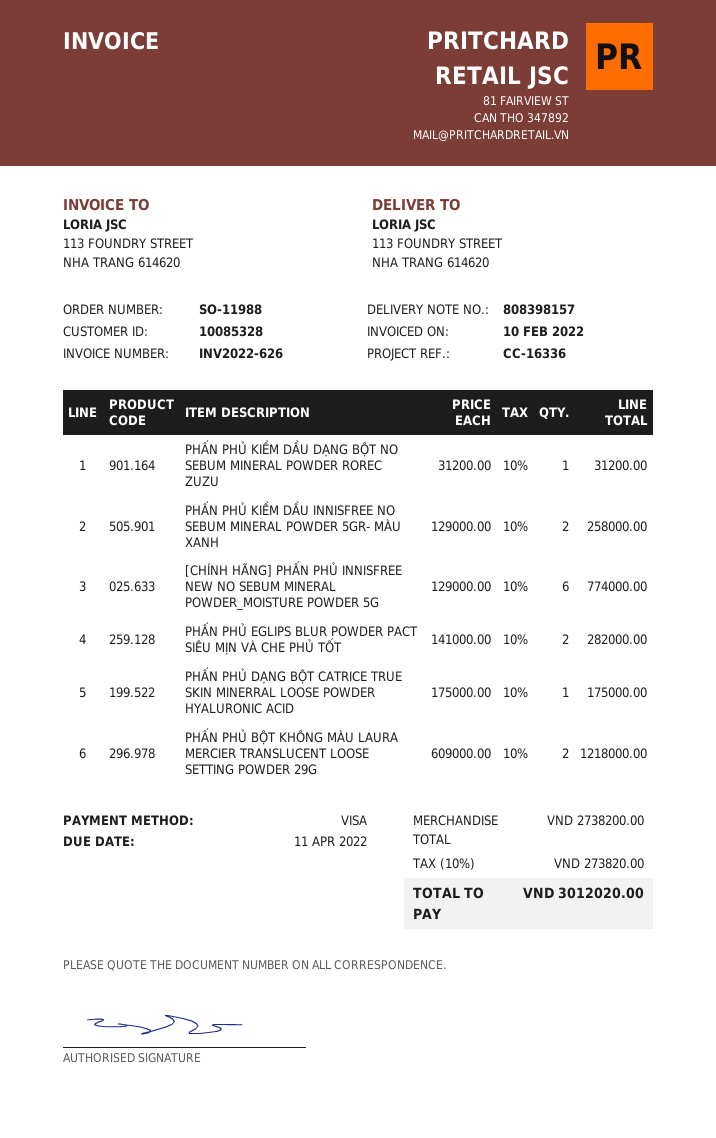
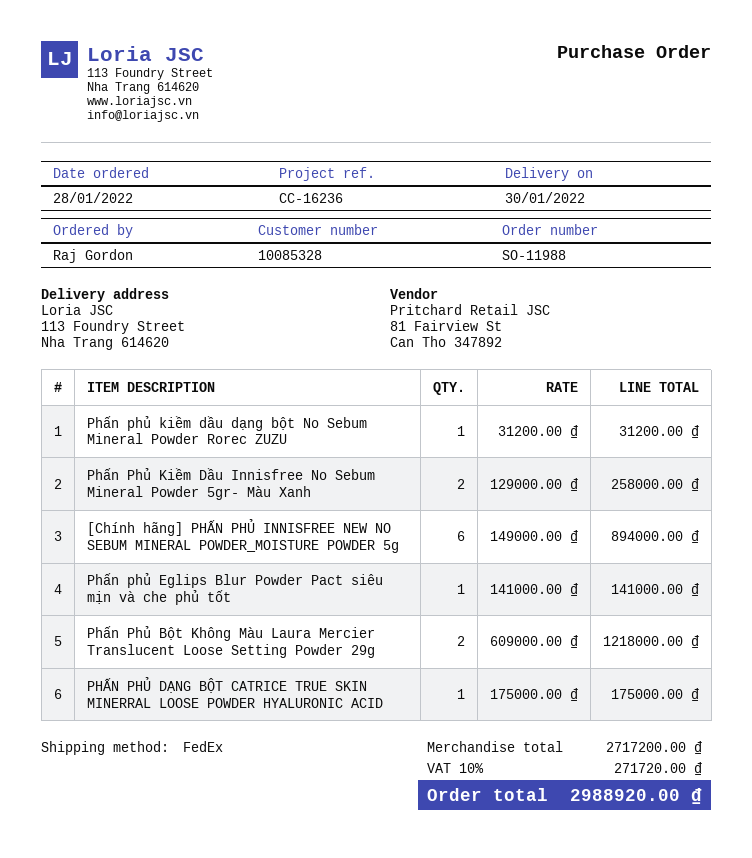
reference: CC-16336 -> CC-16236
[CHÍNH HÃNG] PHẤN PHỦ INNISFREE NEW NO SEBUM MINERAL POWDER_MOISTURE POWDER 5G: 6 x 129000.00 = 774000.00 -> 6 x 149000.00 = 894000.00
PHẤN PHỦ EGLIPS BLUR POWDER PACT SIÊU MỊN VÀ CHE PHỦ TỐT: 2 x 141000.00 = 282000.00 -> 1 x 141000.00 = 141000.00
subtotal: 2738200.00 -> 2717200.00
tax: 10% = 273820.00 -> 10% = 271720.00
total: 3012020.00 -> 2988920.00

